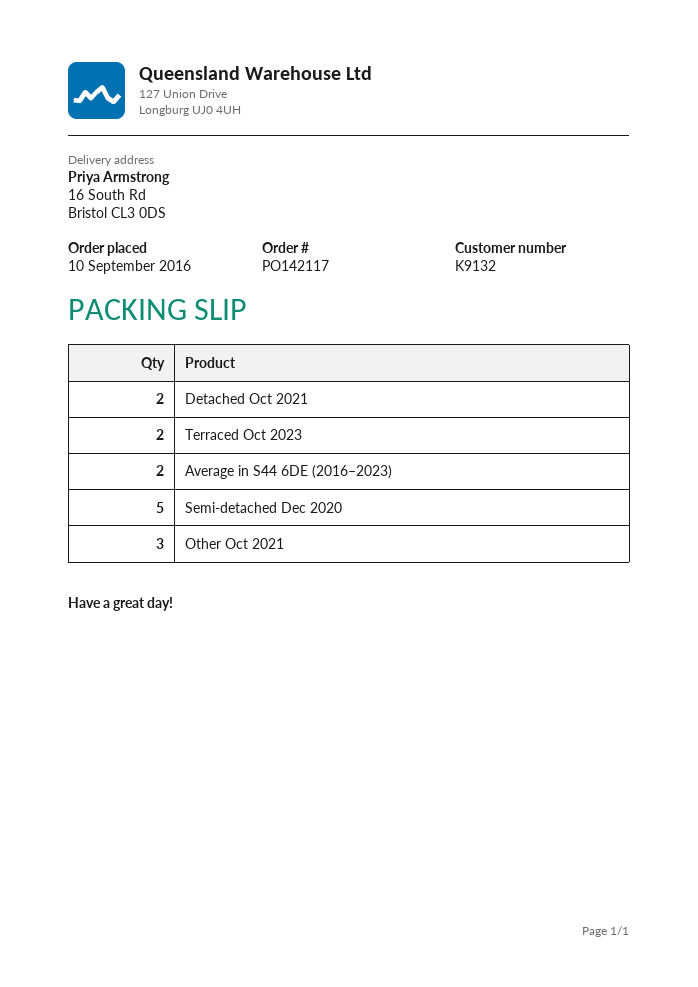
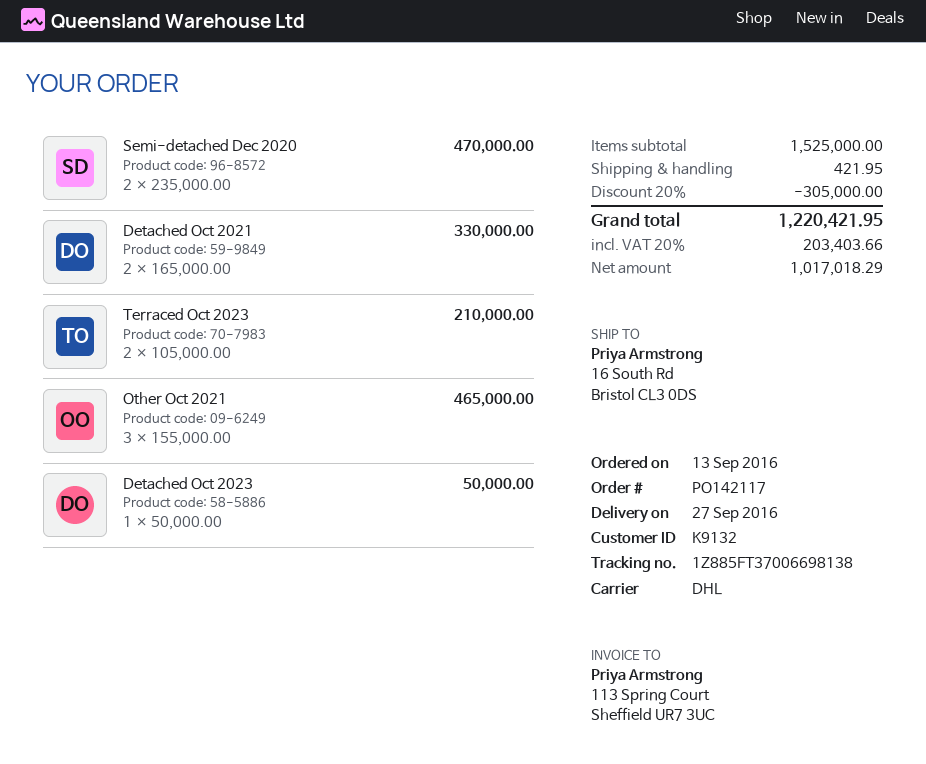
order date: 2016-09-10 -> 2016-09-13
Average in S44 6DE (2016–2023): 2 -> none
Semi-detached Dec 2020: 5 -> 2
Detached Oct 2023: none -> 1

